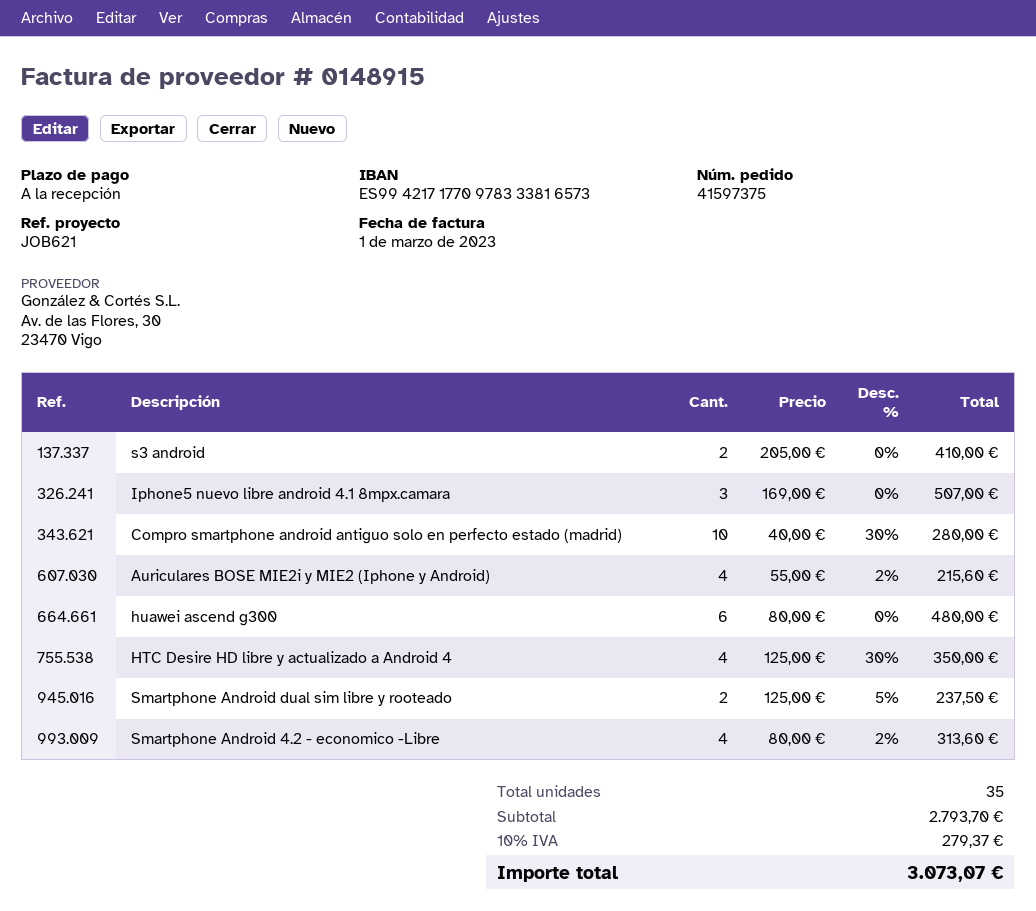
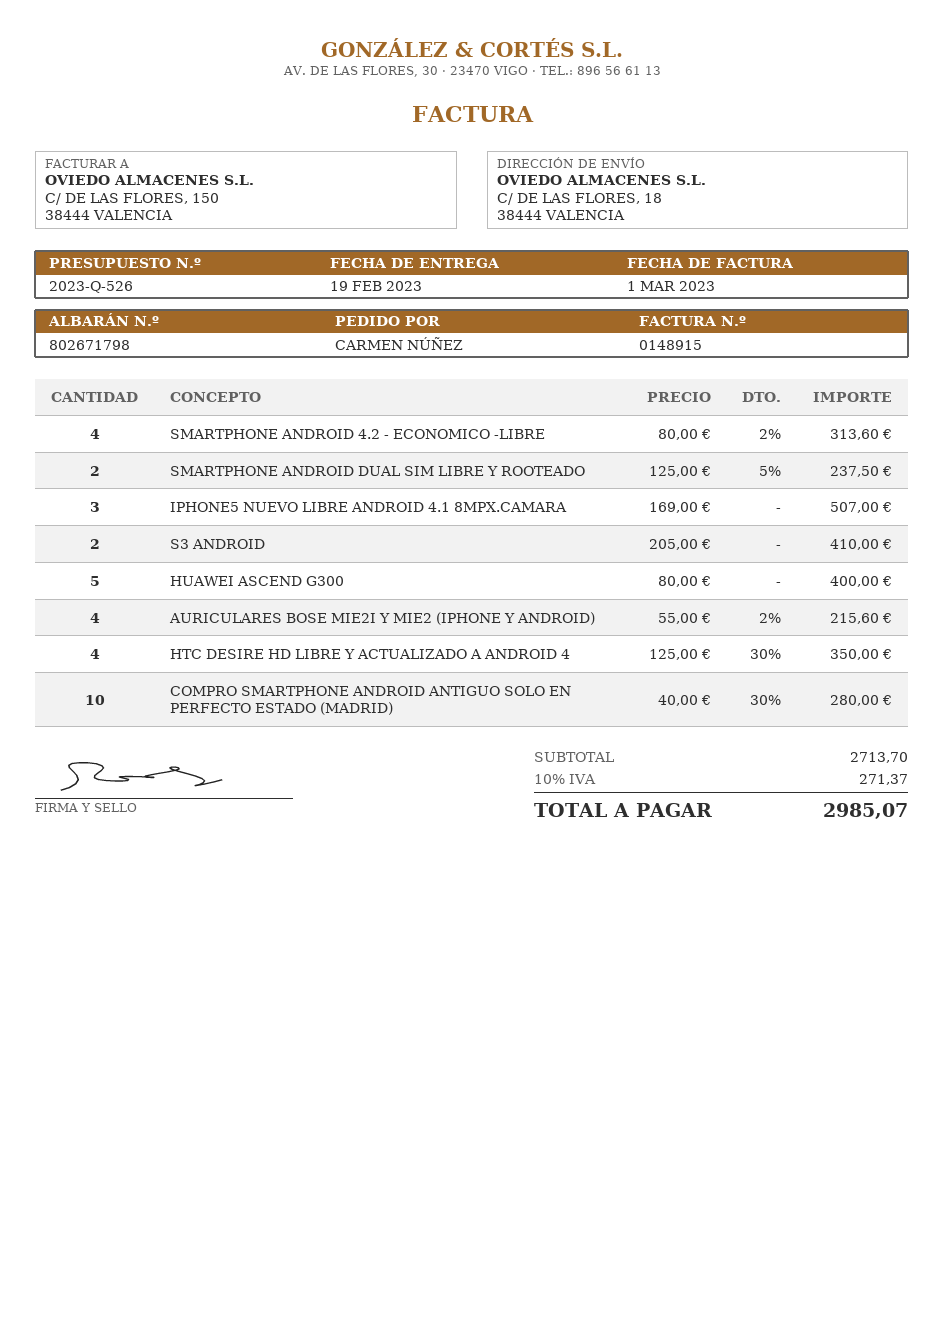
huawei ascend g300: 6 x 80.00 = 480.00 -> 5 x 80.00 = 400.00
subtotal: 2793.70 -> 2713.70
tax: 10% = 279.37 -> 10% = 271.37
total: 3073.07 -> 2985.07

